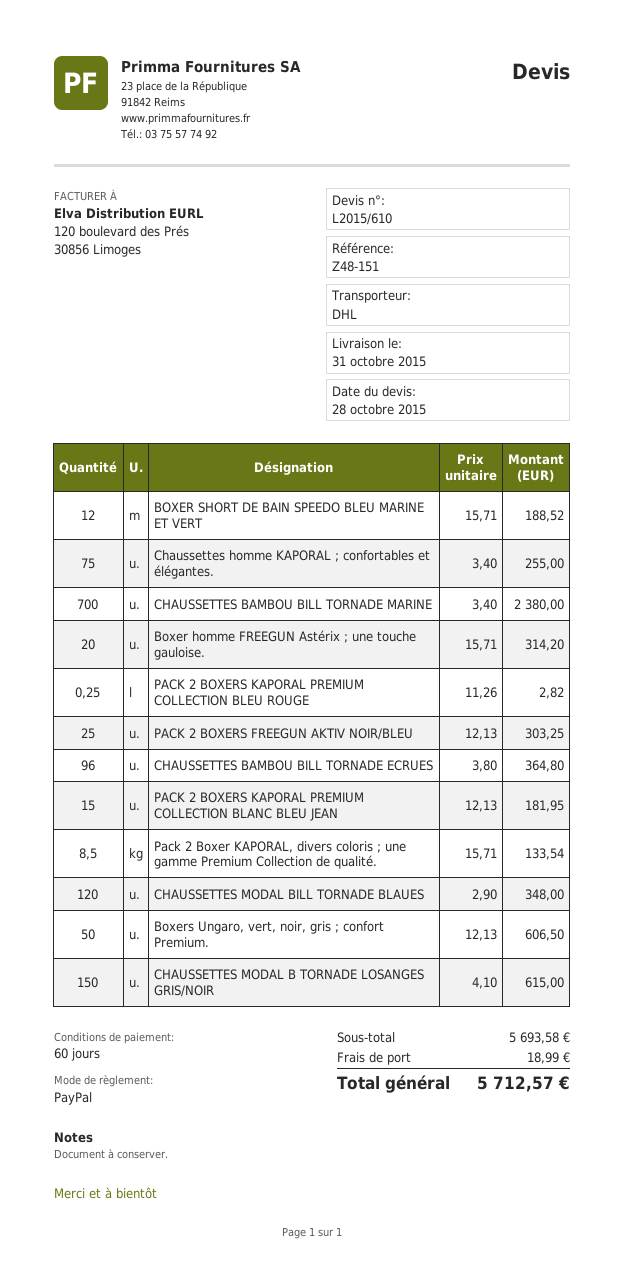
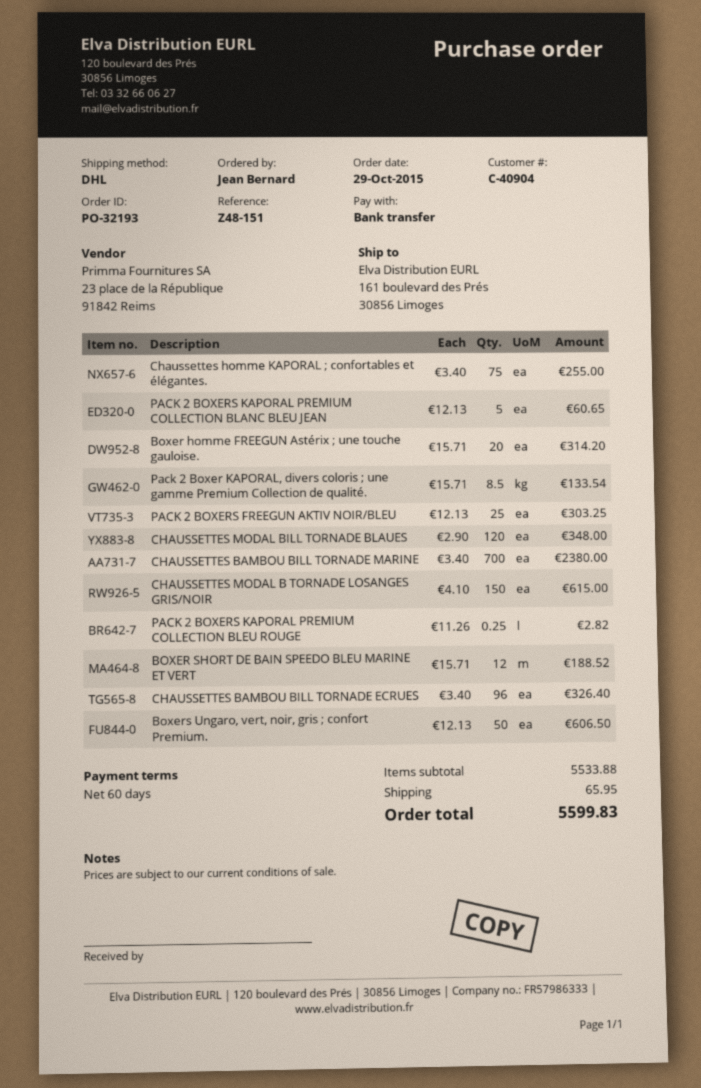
payment method: PayPal -> bank transfer
CHAUSSETTES BAMBOU BILL TORNADE ECRUES: 96 x 3.80 = 364.80 -> 96 x 3.40 = 326.40
PACK 2 BOXERS KAPORAL PREMIUM COLLECTION BLANC BLEU JEAN: 15 x 12.13 = 181.95 -> 5 x 12.13 = 60.65
subtotal: 5693.58 -> 5533.88
shipping: 18.99 -> 65.95
total: 5712.57 -> 5599.83

